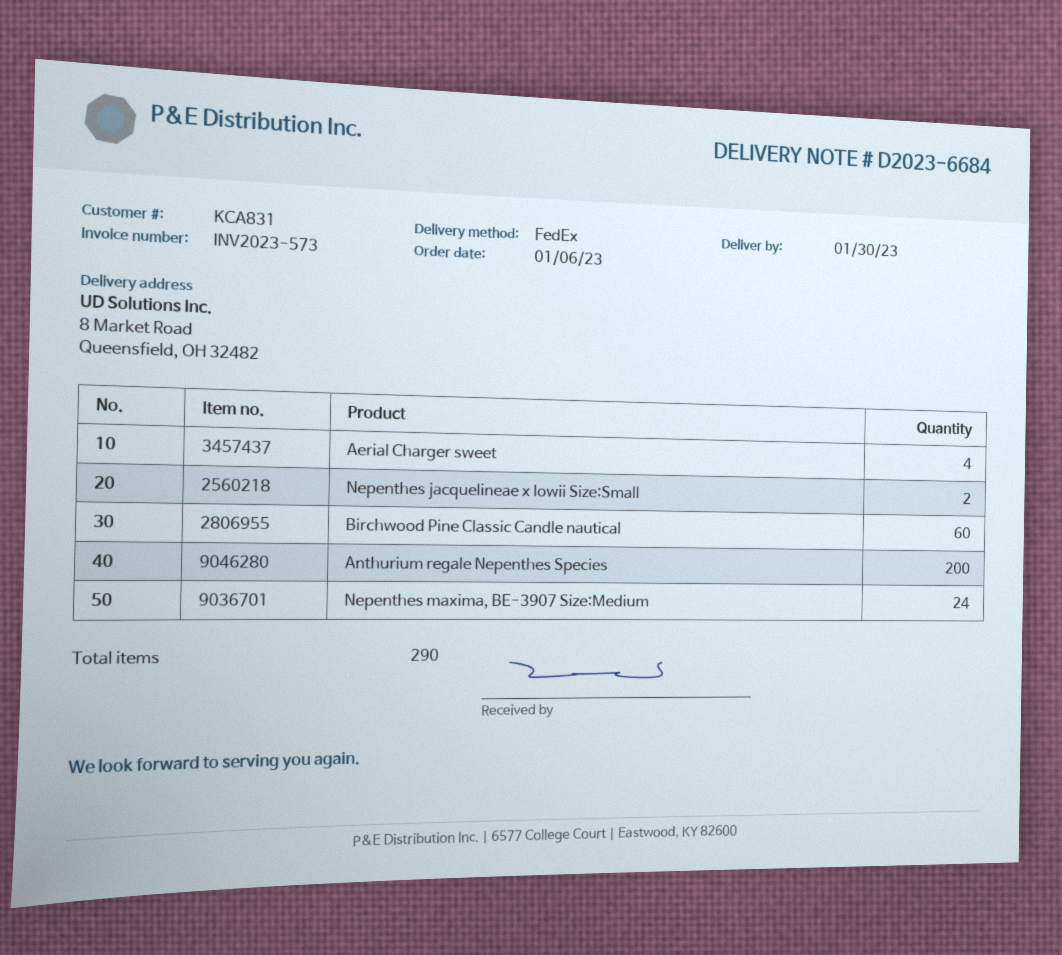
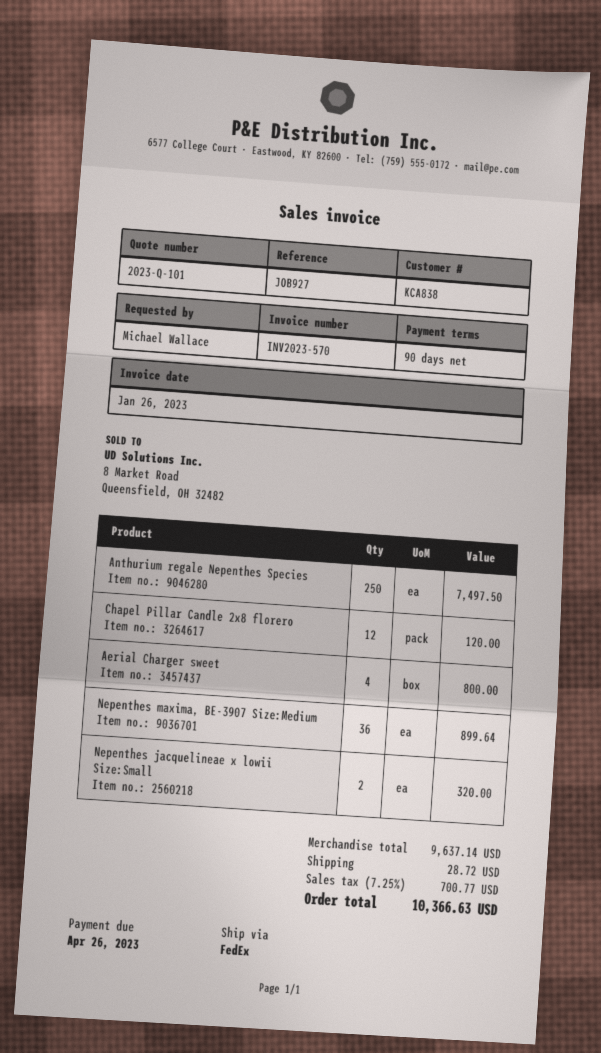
invoice number: INV2023-573 -> INV2023-570
customer number: KCA831 -> KCA838
Birchwood Pine Classic Candle nautical: 60 -> none
Anthurium regale Nepenthes Species: 200 -> 250
Nepenthes maxima, BE-3907 Size:Medium: 24 -> 36
Chapel Pillar Candle 2x8 florero: none -> 12

